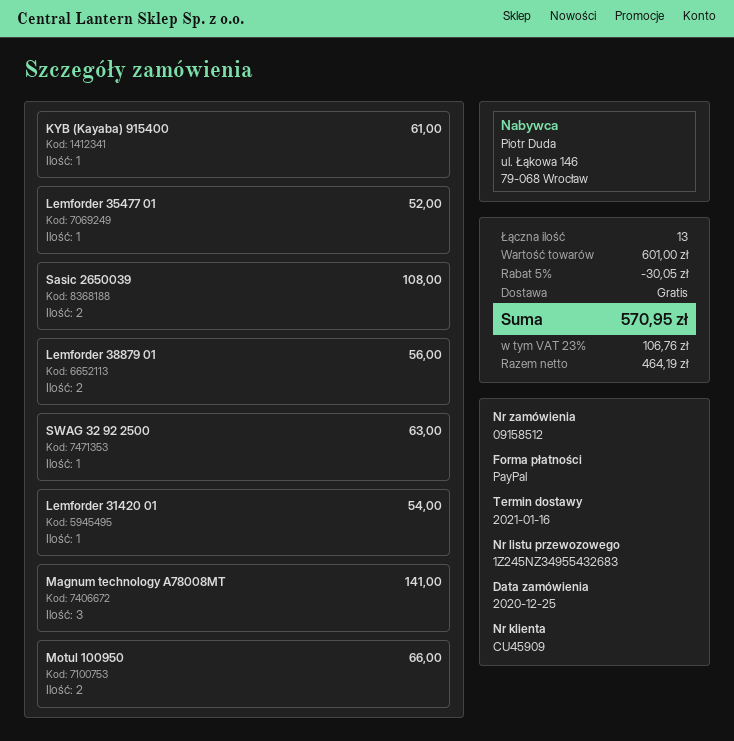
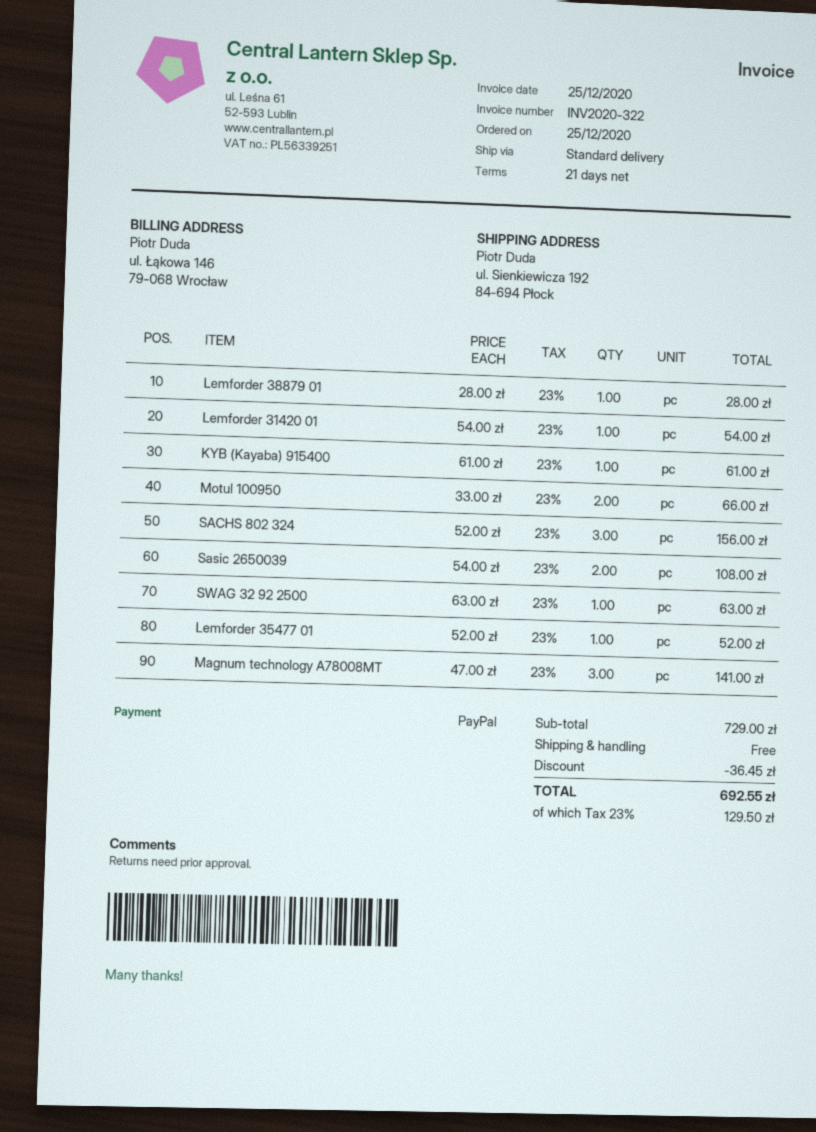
Lemforder 38879 01: 2 for 56.00 -> 1 for 28.00
SACHS 802 324: none -> 3 for 156.00
subtotal: 601.00 -> 729.00
discount: 30.05 -> 36.45
tax: 23% = 106.76 -> 23% = 129.50
total: 570.95 -> 692.55

